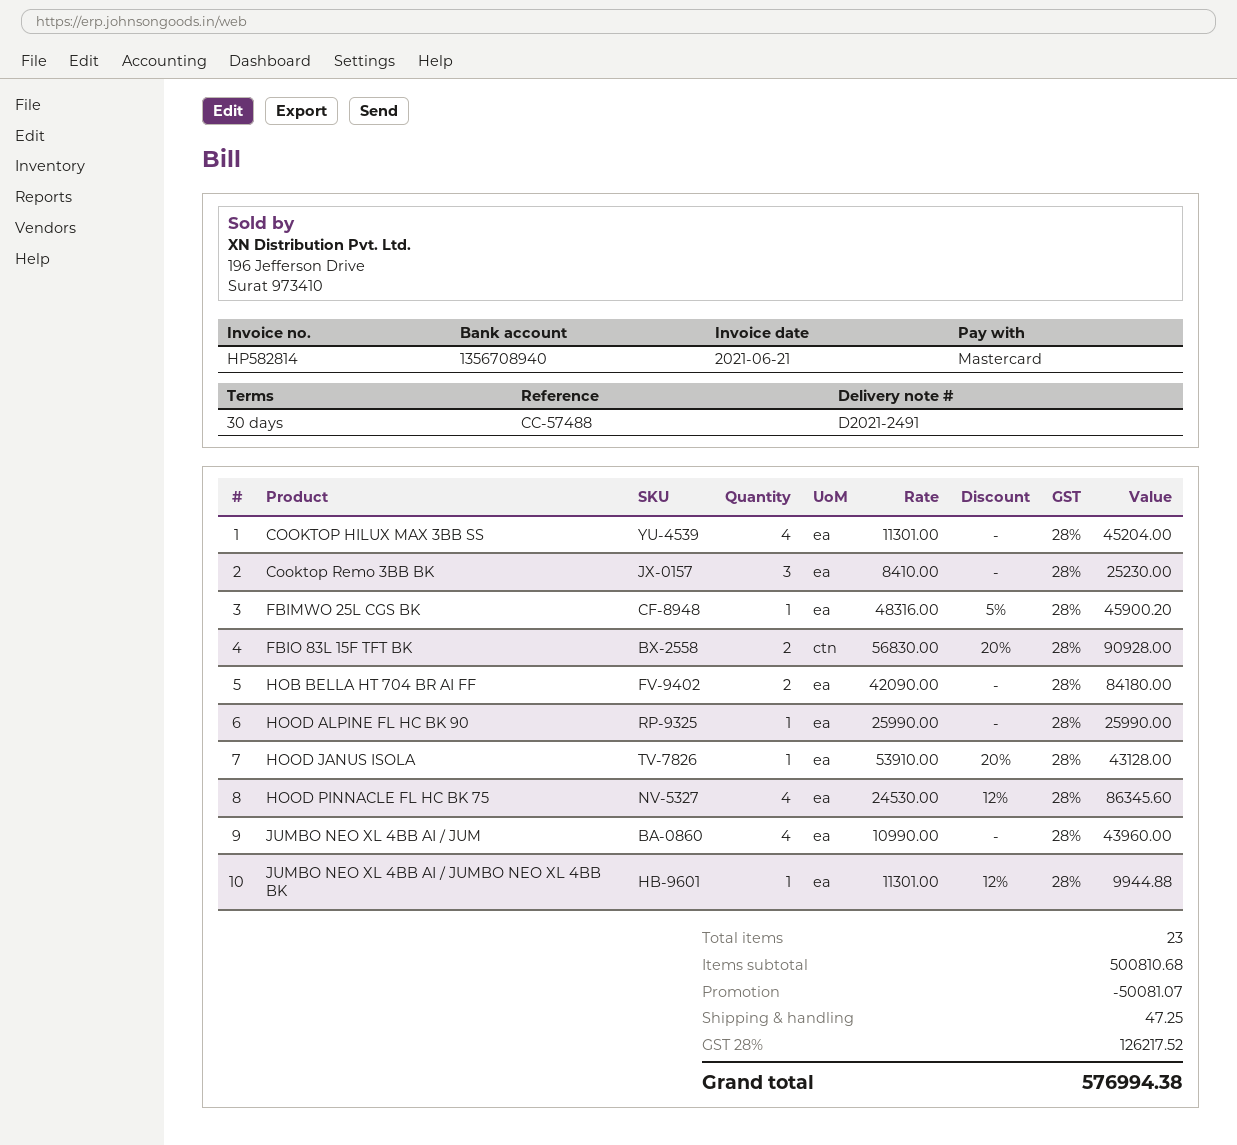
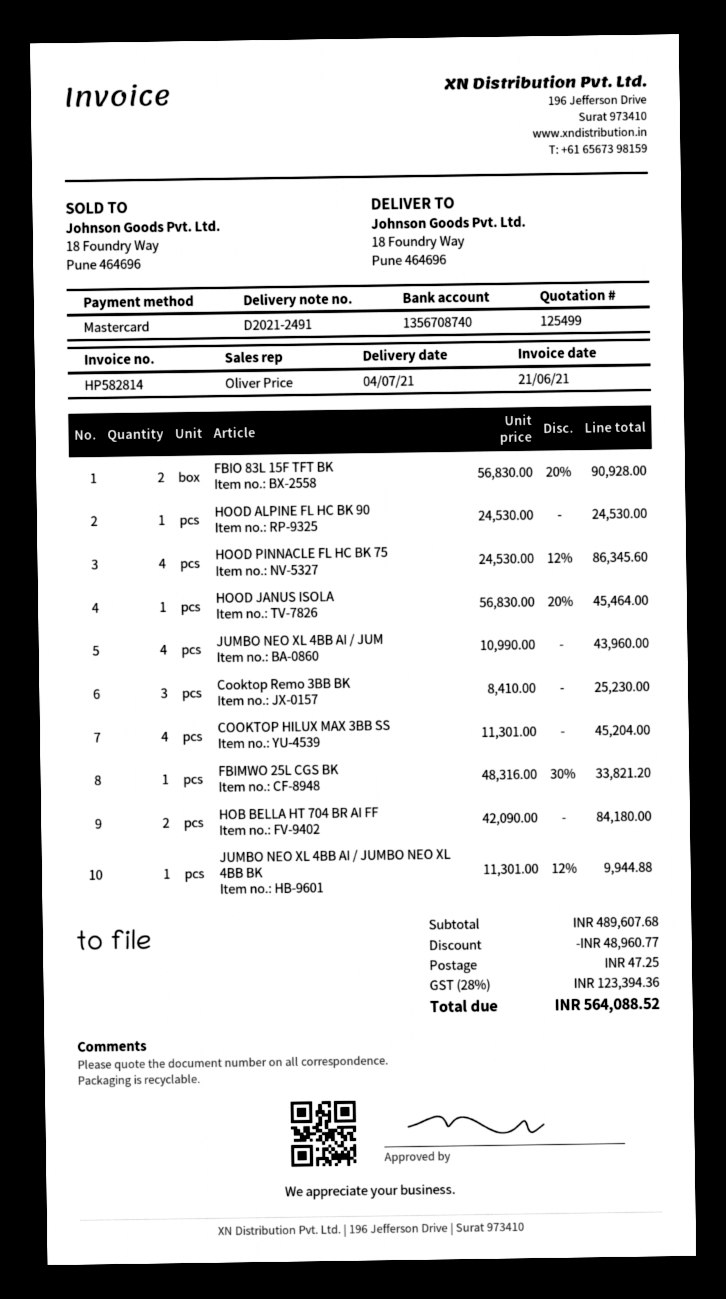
bank account: 1356708940 -> 1356708740
FBIMWO 25L CGS BK: 1 x 48316.00 - 5% = 45900.20 -> 1 x 48316.00 - 30% = 33821.20
HOOD ALPINE FL HC BK 90: 1 x 25990.00 = 25990.00 -> 1 x 24530.00 = 24530.00
HOOD JANUS ISOLA: 1 x 53910.00 - 20% = 43128.00 -> 1 x 56830.00 - 20% = 45464.00
subtotal: 500810.68 -> 489607.68
discount: 50081.07 -> 48960.77
tax: 28% = 126217.52 -> 28% = 123394.36
total: 576994.38 -> 564088.52

